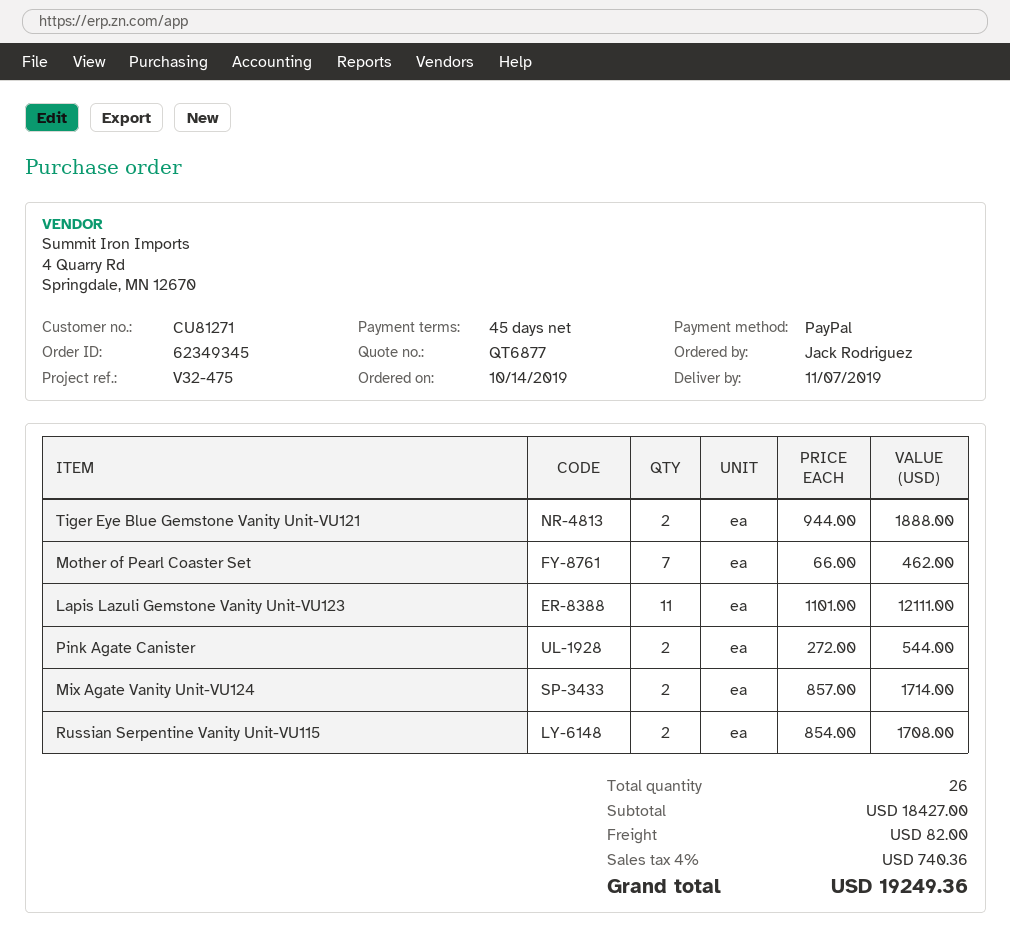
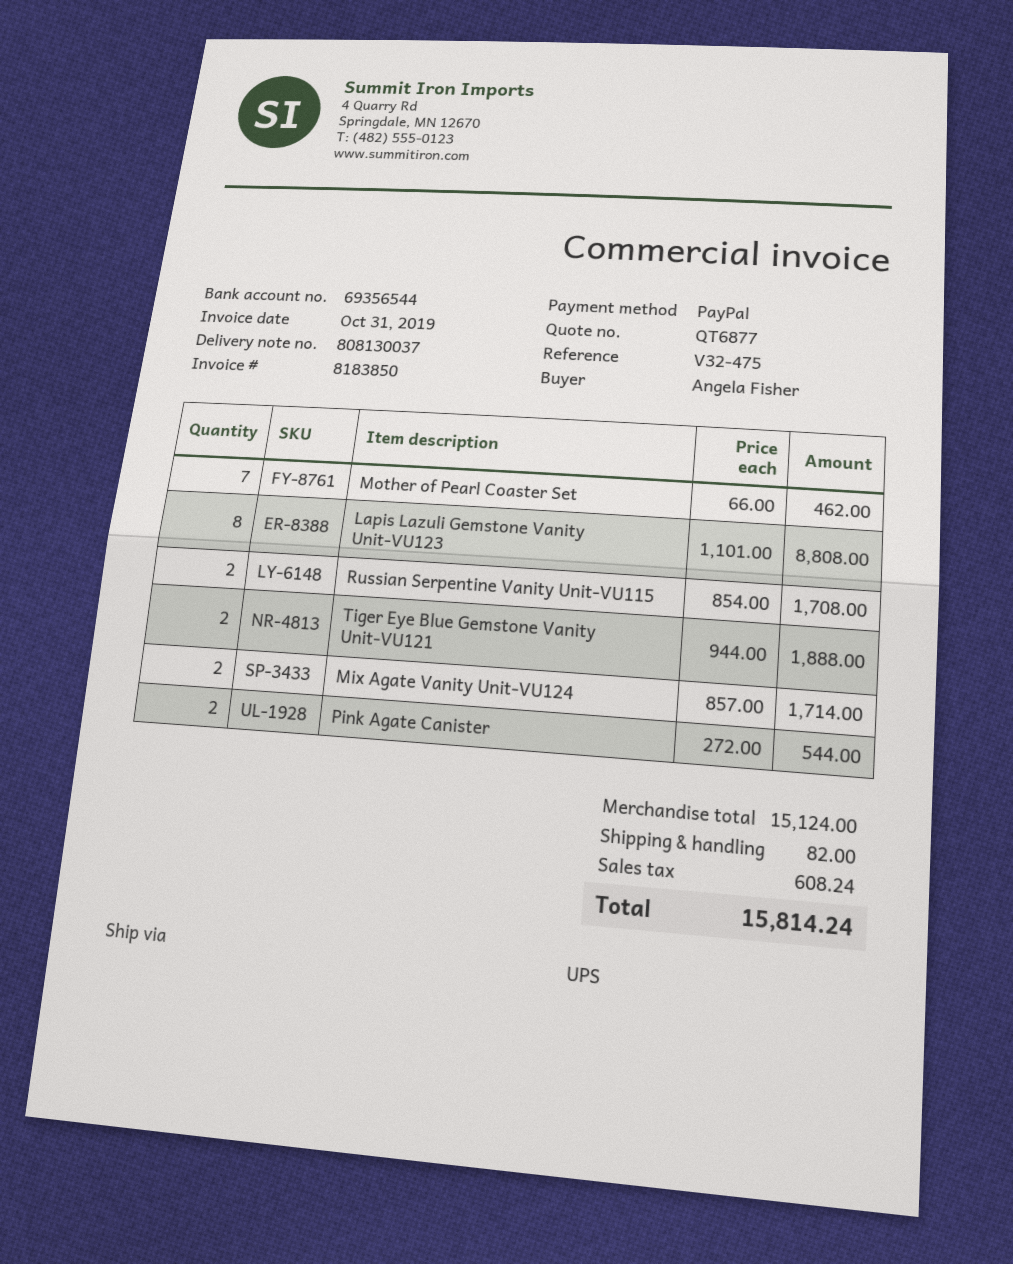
ordered by: Jack Rodriguez -> Angela Fisher
Lapis Lazuli Gemstone Vanity Unit-VU123: 11 x 1101.00 = 12111.00 -> 8 x 1101.00 = 8808.00
subtotal: 18427.00 -> 15124.00
tax: 740.36 -> 608.24
total: 19249.36 -> 15814.24

